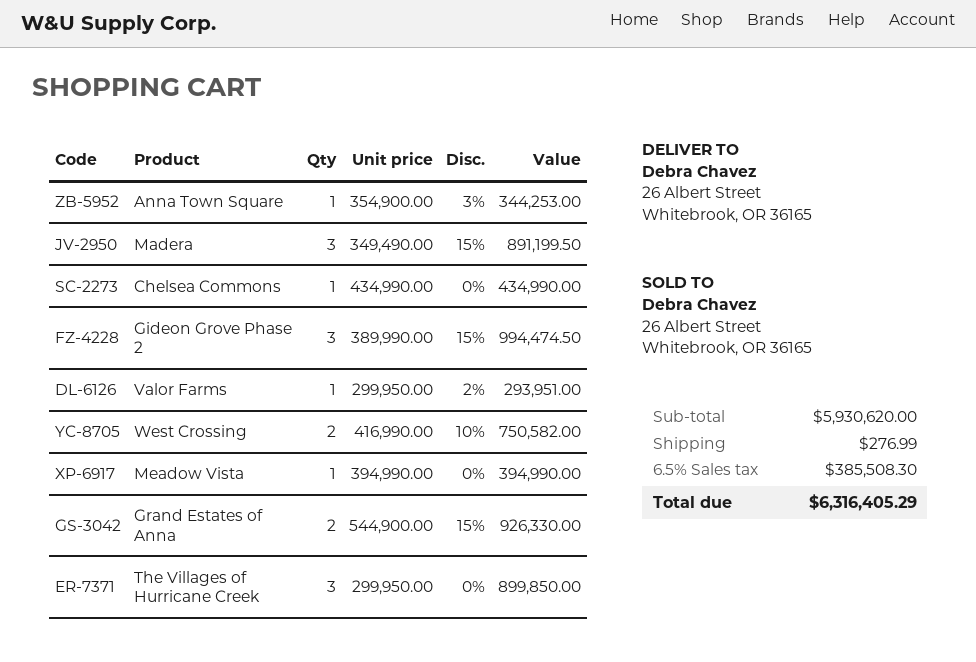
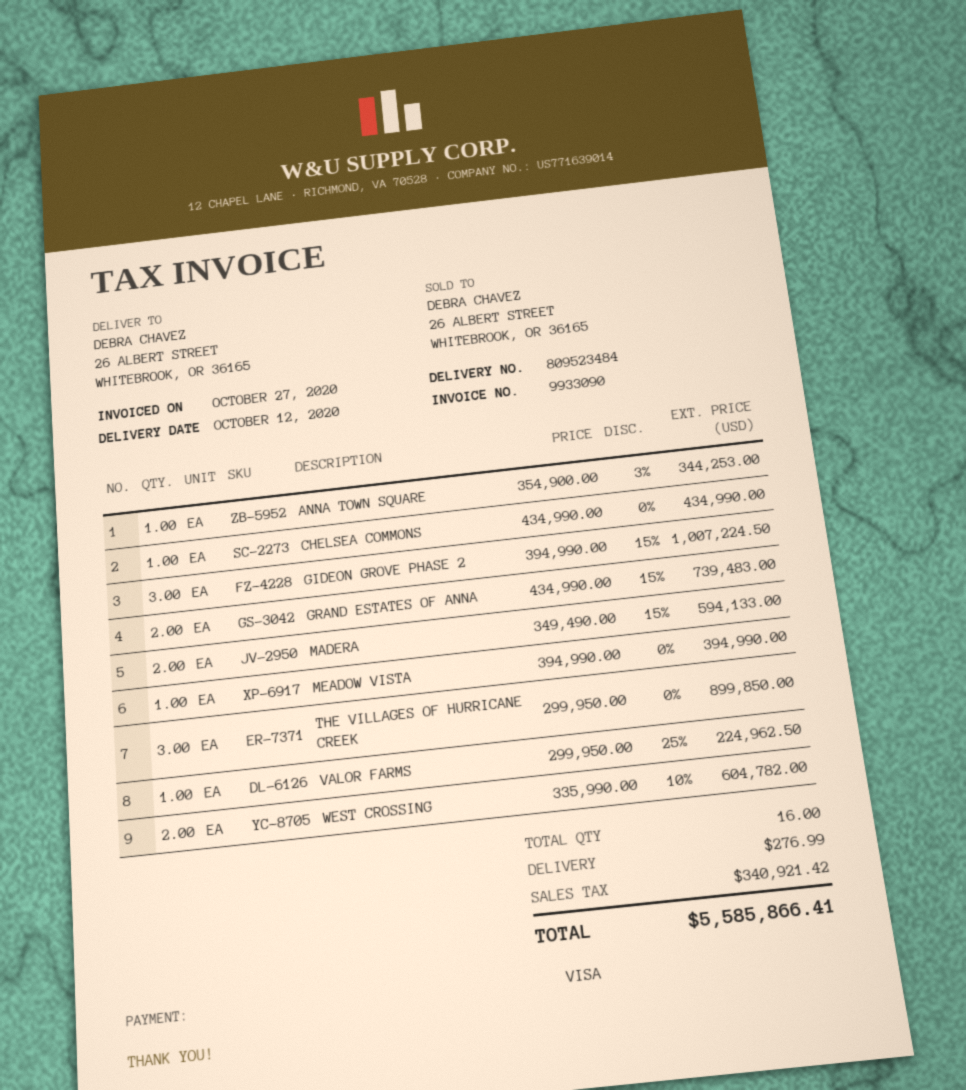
Madera: 3 x 349490.00 - 15% = 891199.50 -> 2 x 349490.00 - 15% = 594133.00
Gideon Grove Phase 2: 3 x 389990.00 - 15% = 994474.50 -> 3 x 394990.00 - 15% = 1007224.50
Valor Farms: 1 x 299950.00 - 2% = 293951.00 -> 1 x 299950.00 - 25% = 224962.50
West Crossing: 2 x 416990.00 - 10% = 750582.00 -> 2 x 335990.00 - 10% = 604782.00
Grand Estates of Anna: 2 x 544900.00 - 15% = 926330.00 -> 2 x 434990.00 - 15% = 739483.00
tax: 385508.30 -> 340921.42
total: 6316405.29 -> 5585866.41

